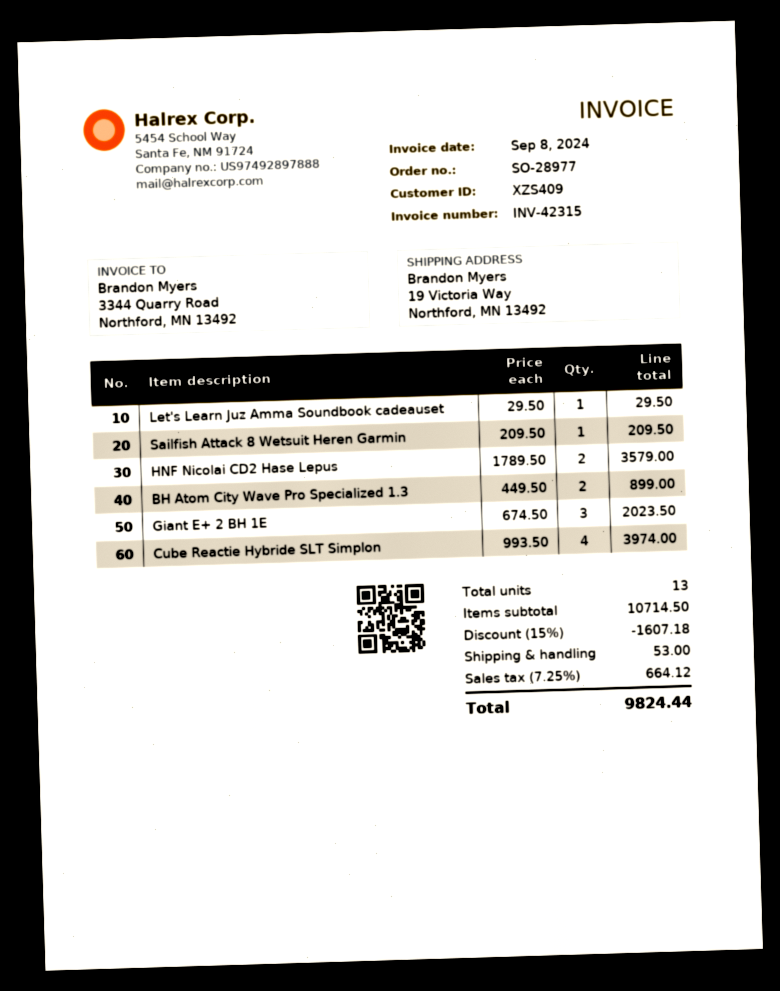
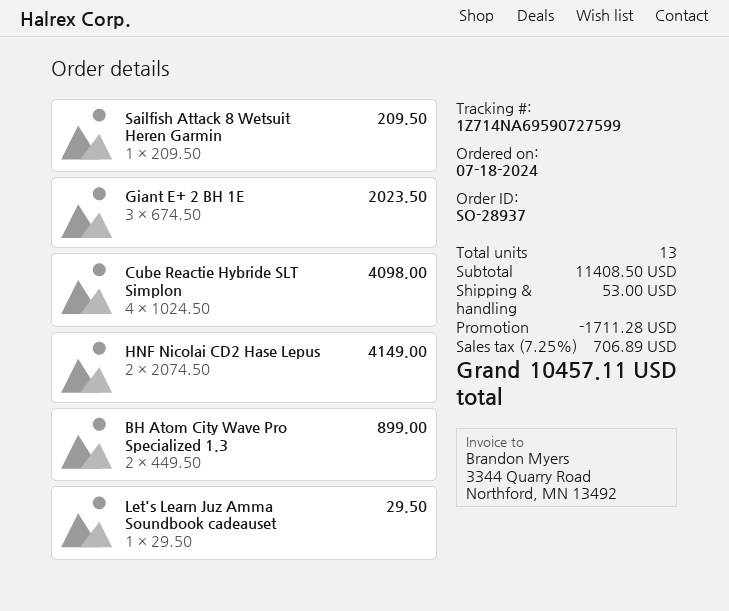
order number: SO-28977 -> SO-28937
HNF Nicolai CD2 Hase Lepus: 2 x 1789.50 = 3579.00 -> 2 x 2074.50 = 4149.00
Cube Reactie Hybride SLT Simplon: 4 x 993.50 = 3974.00 -> 4 x 1024.50 = 4098.00
subtotal: 10714.50 -> 11408.50
discount: 1607.18 -> 1711.28
tax: 7.25% = 664.12 -> 7.25% = 706.89
total: 9824.44 -> 10457.11

